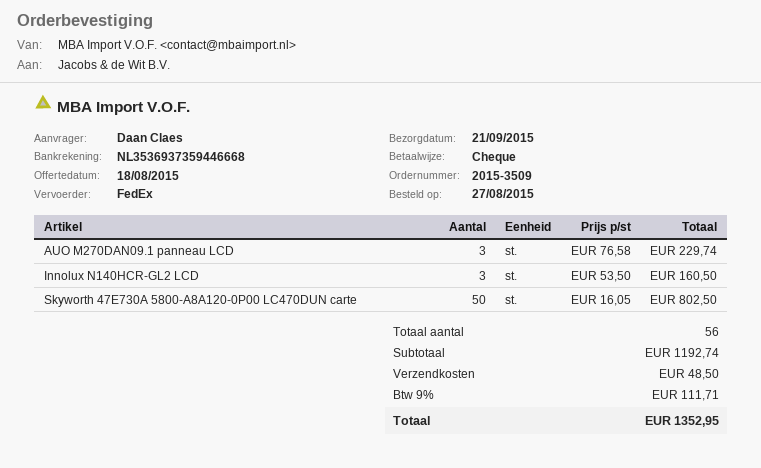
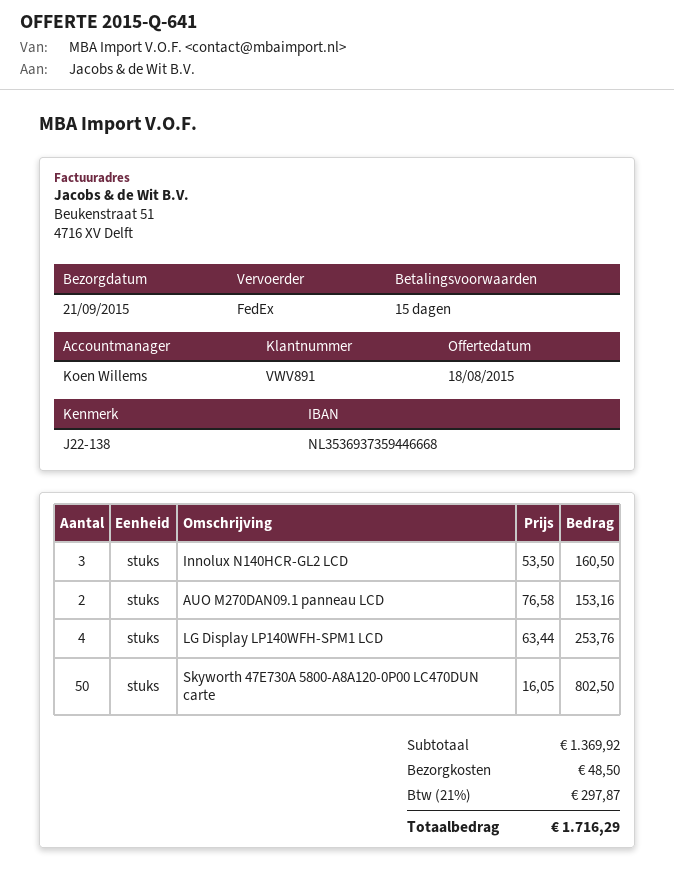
AUO M270DAN09.1 panneau LCD: 3 x 76.58 = 229.74 -> 2 x 76.58 = 153.16
LG Display LP140WFH-SPM1 LCD: none -> 4 x 63.44 = 253.76
subtotal: 1192.74 -> 1369.92
tax: 9% = 111.71 -> 21% = 297.87
total: 1352.95 -> 1716.29

